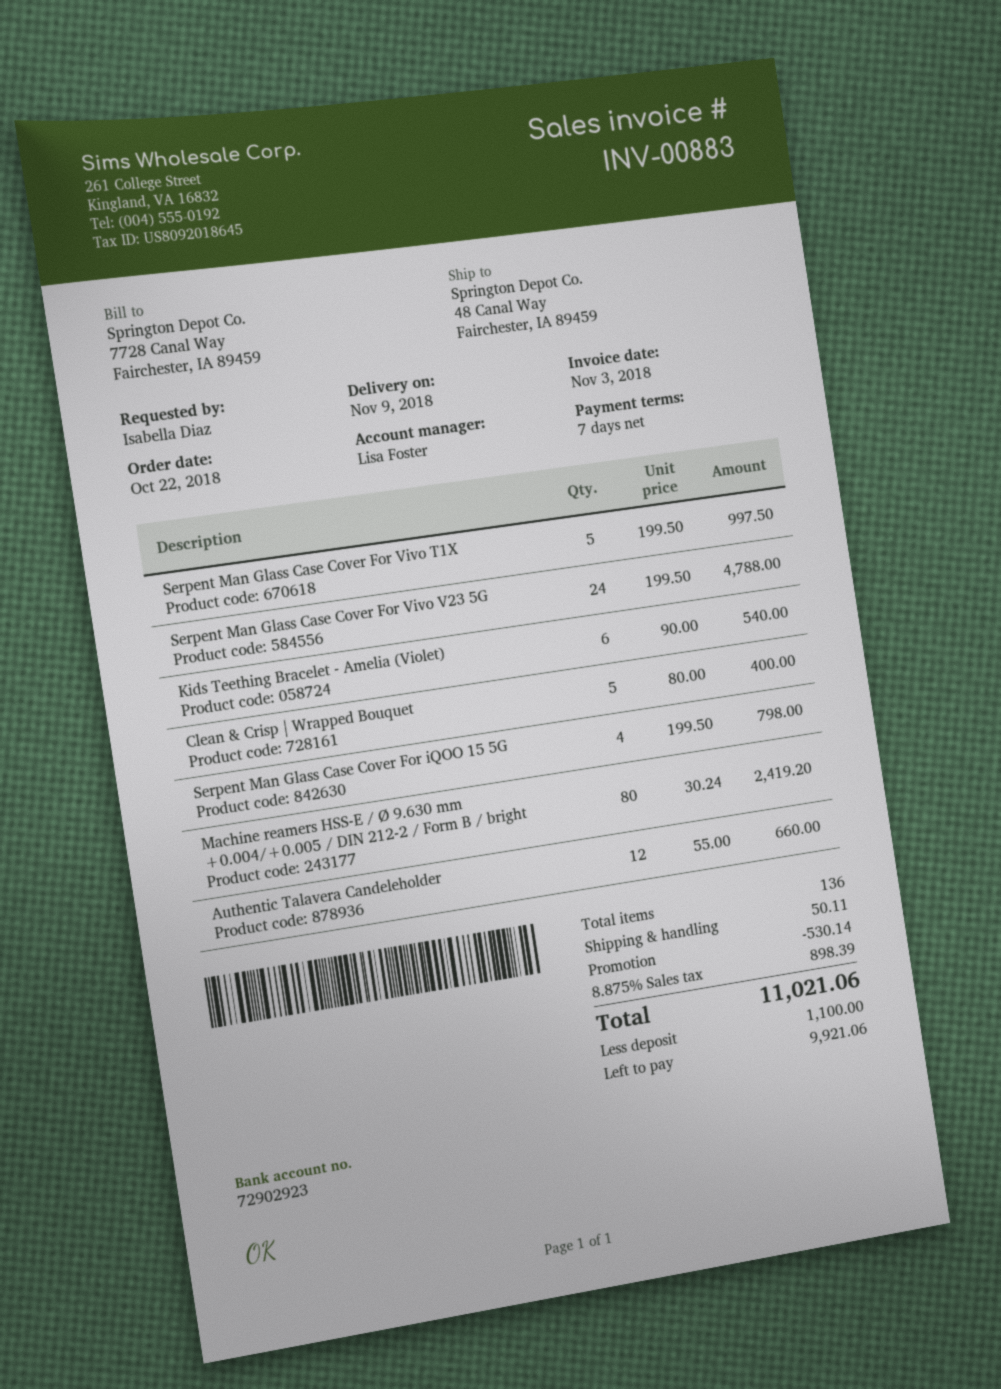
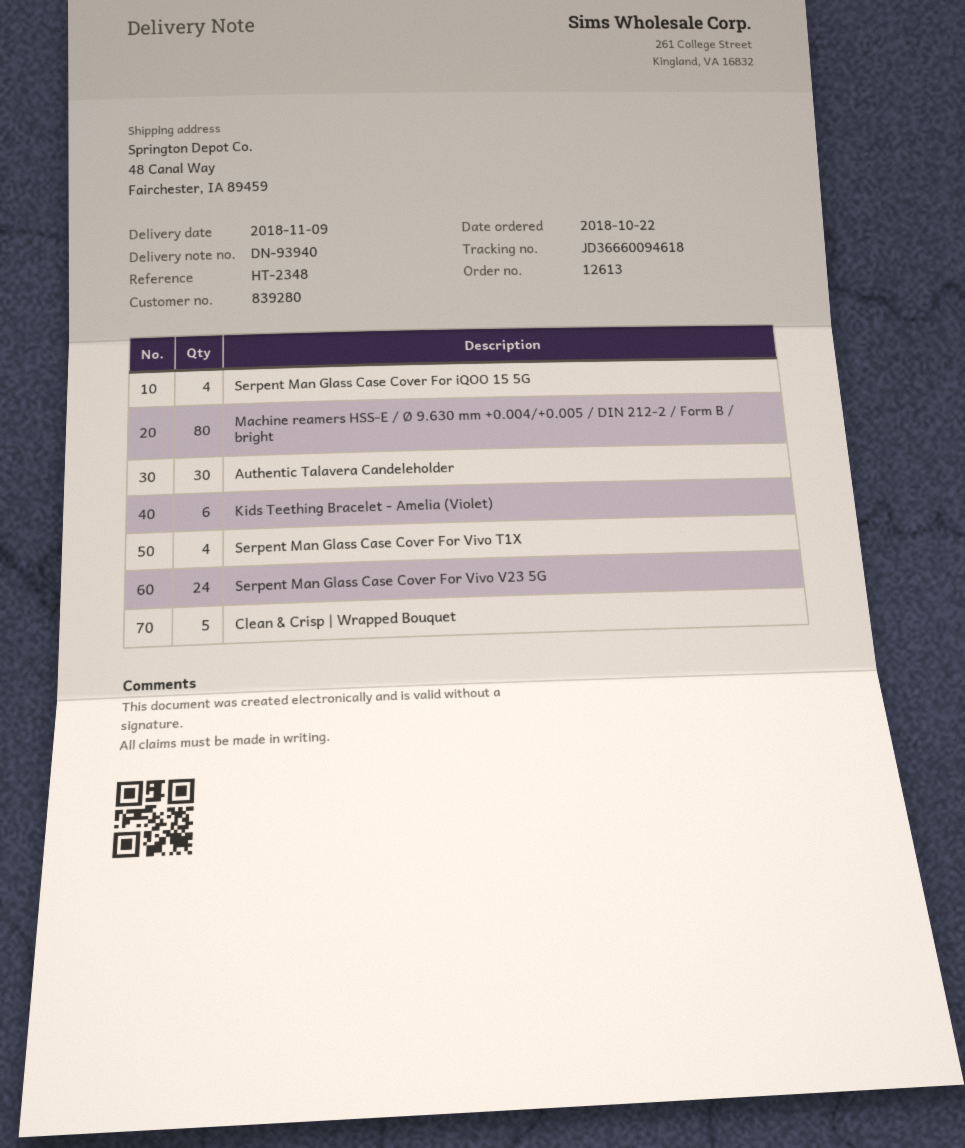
Serpent Man Glass Case Cover For Vivo T1X: 5 -> 4
Authentic Talavera Candeleholder: 12 -> 30

